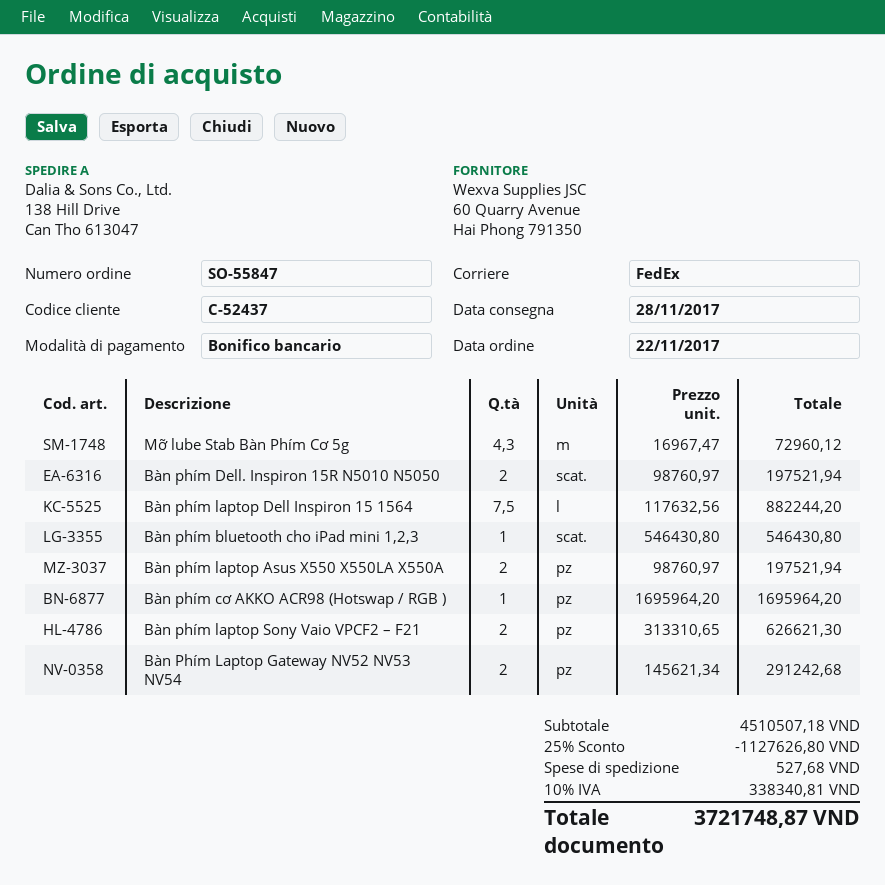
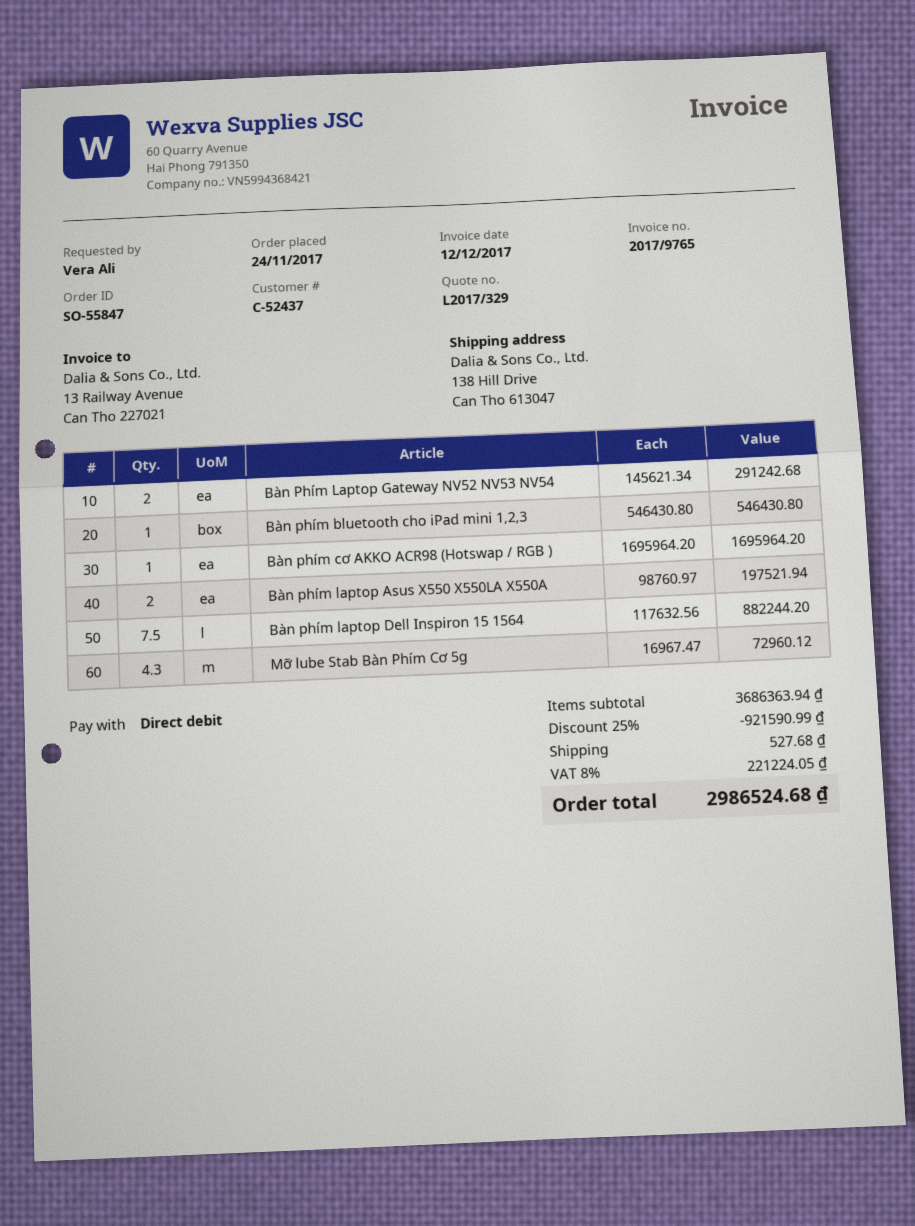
order date: 2017-11-22 -> 2017-11-24
payment method: bank transfer -> direct debit
Bàn phím Dell. Inspiron 15R N5010 N5050: 2 x 98760.97 = 197521.94 -> none
Bàn phím laptop Sony Vaio VPCF2 – F21: 2 x 313310.65 = 626621.30 -> none
subtotal: 4510507.18 -> 3686363.94
discount: 25% = 1127626.80 -> 25% = 921590.99
tax: 10% = 338340.81 -> 8% = 221224.05
total: 3721748.87 -> 2986524.68

